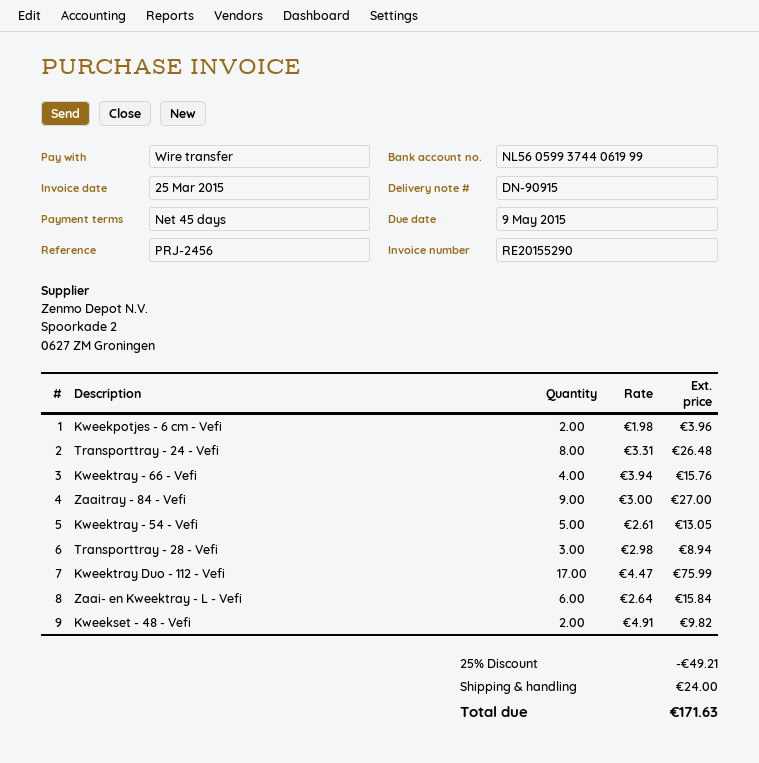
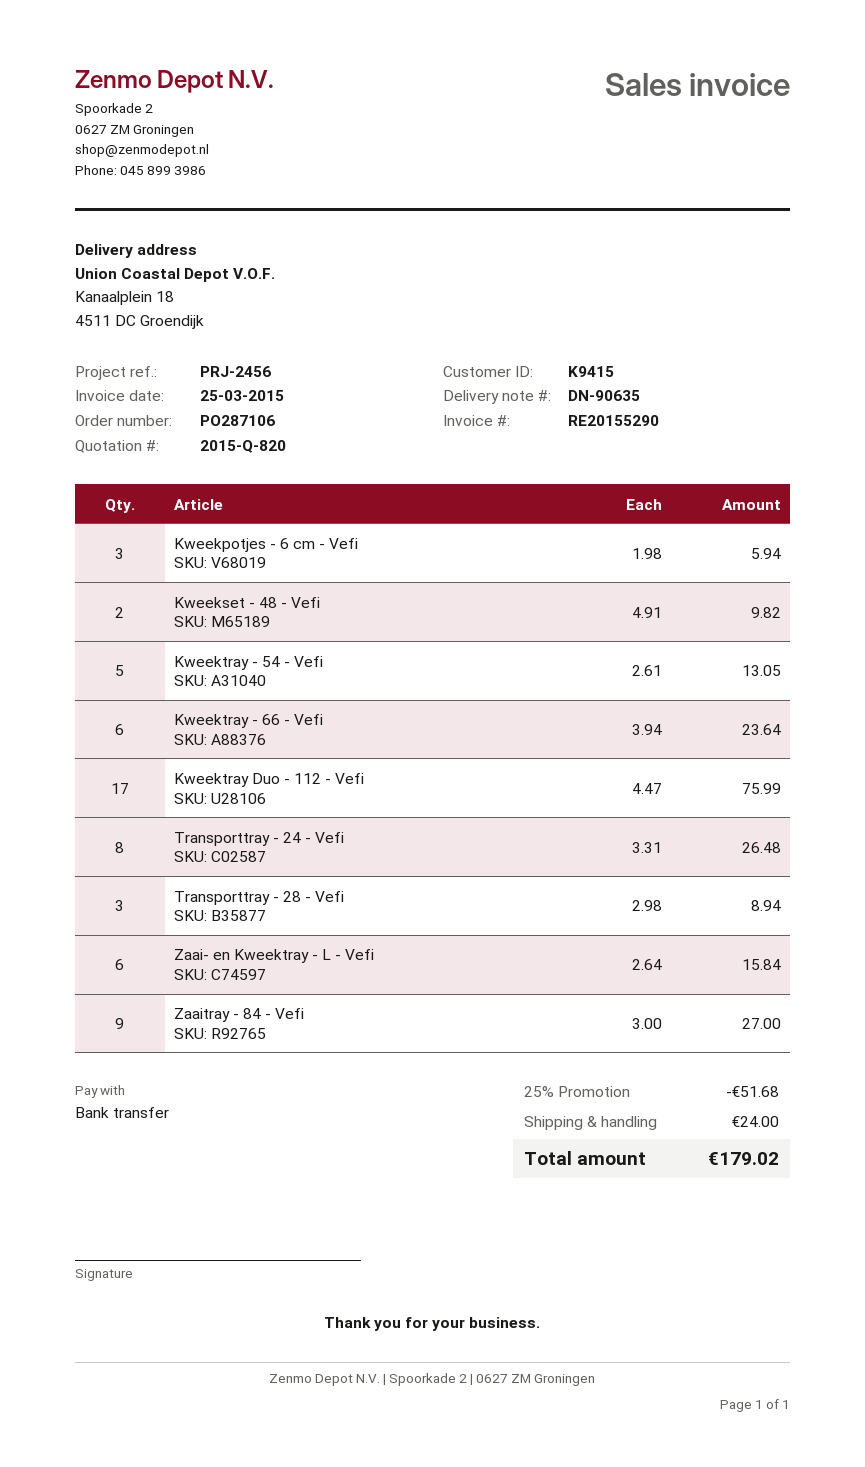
delivery note number: DN-90915 -> DN-90635
Kweekpotjes - 6 cm - Vefi: 2 x 1.98 = 3.96 -> 3 x 1.98 = 5.94
Kweektray - 66 - Vefi: 4 x 3.94 = 15.76 -> 6 x 3.94 = 23.64
discount: 25% = 49.21 -> 25% = 51.68
total: 171.63 -> 179.02

